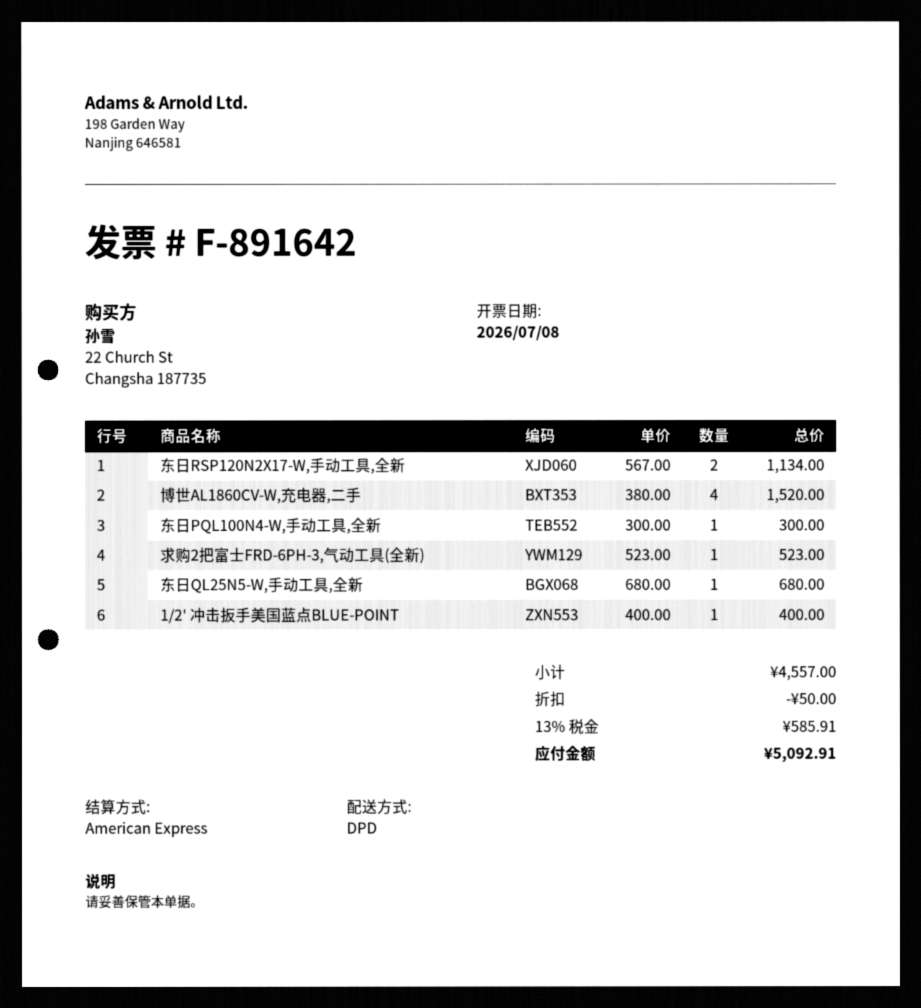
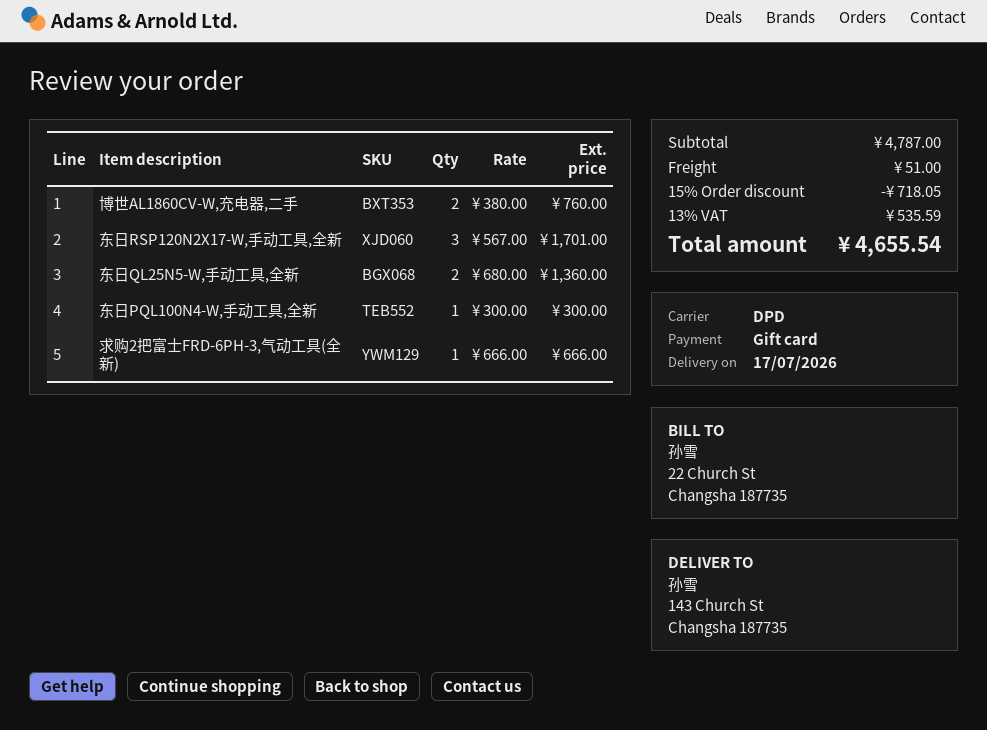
payment method: American Express -> gift card
东日RSP120N2X17-W,手动工具,全新: 2 x 567.00 = 1134.00 -> 3 x 567.00 = 1701.00
博世AL1860CV-W,充电器,二手: 4 x 380.00 = 1520.00 -> 2 x 380.00 = 760.00
求购2把富士FRD-6PH-3,气动工具(全新): 1 x 523.00 = 523.00 -> 1 x 666.00 = 666.00
东日QL25N5-W,手动工具,全新: 1 x 680.00 = 680.00 -> 2 x 680.00 = 1360.00
1/2' 冲击扳手美国蓝点BLUE-POINT: 1 x 400.00 = 400.00 -> none
subtotal: 4557.00 -> 4787.00
discount: 50.00 -> 718.05
shipping: none -> 51.00
tax: 13% = 585.91 -> 13% = 535.59
total: 5092.91 -> 4655.54

